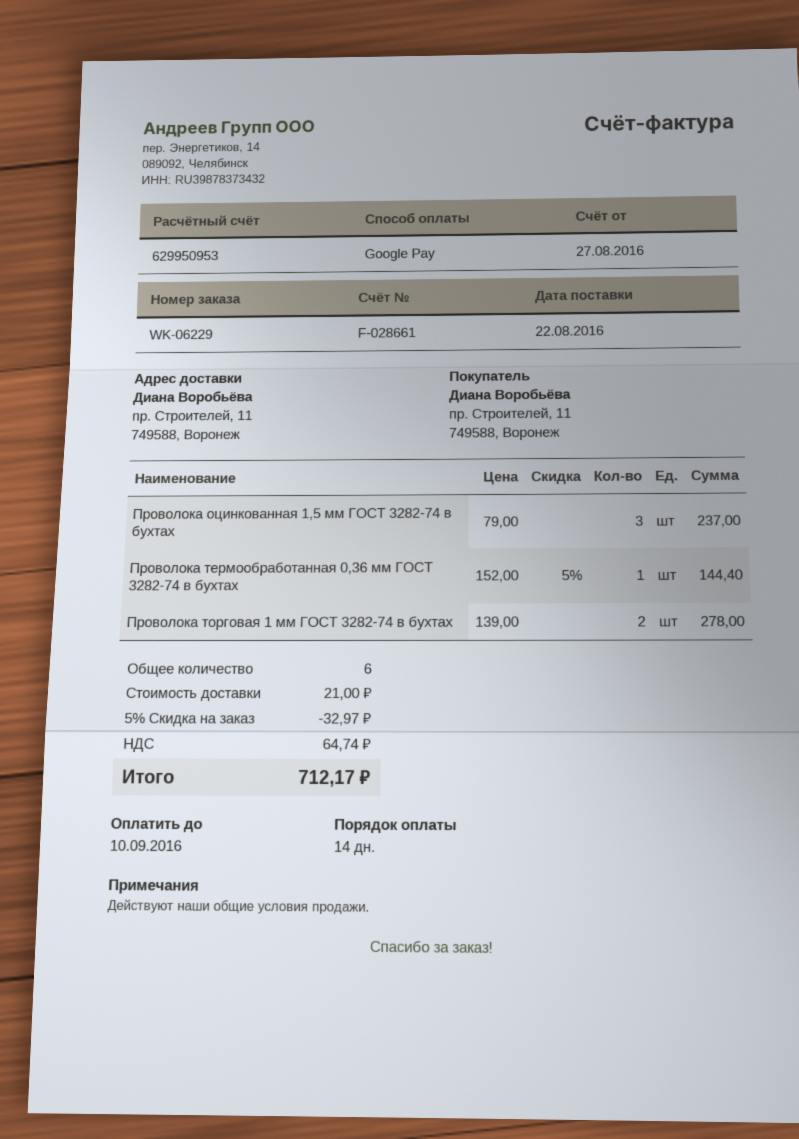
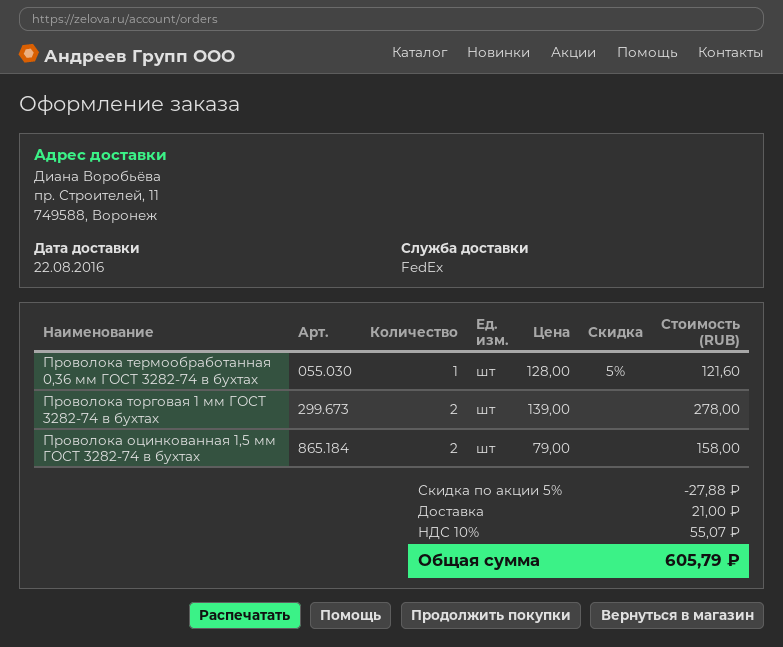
Проволока оцинкованная 1,5 мм ГОСТ 3282-74 в бухтах: 3 x 79.00 = 237.00 -> 2 x 79.00 = 158.00
Проволока термообработанная 0,36 мм ГОСТ 3282-74 в бухтах: 1 x 152.00 - 5% = 144.40 -> 1 x 128.00 - 5% = 121.60
discount: 5% = 32.97 -> 5% = 27.88
tax: 64.74 -> 55.07
total: 712.17 -> 605.79

